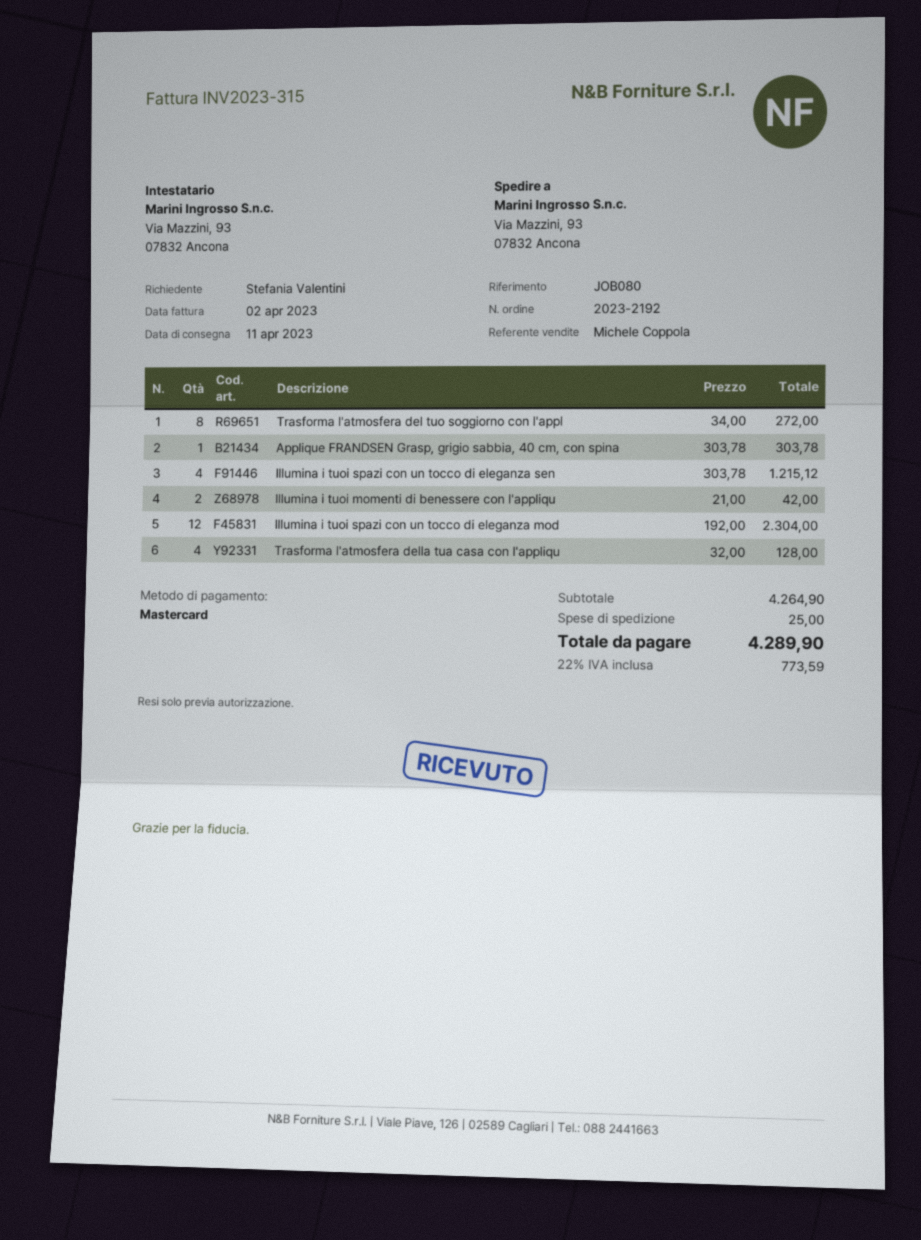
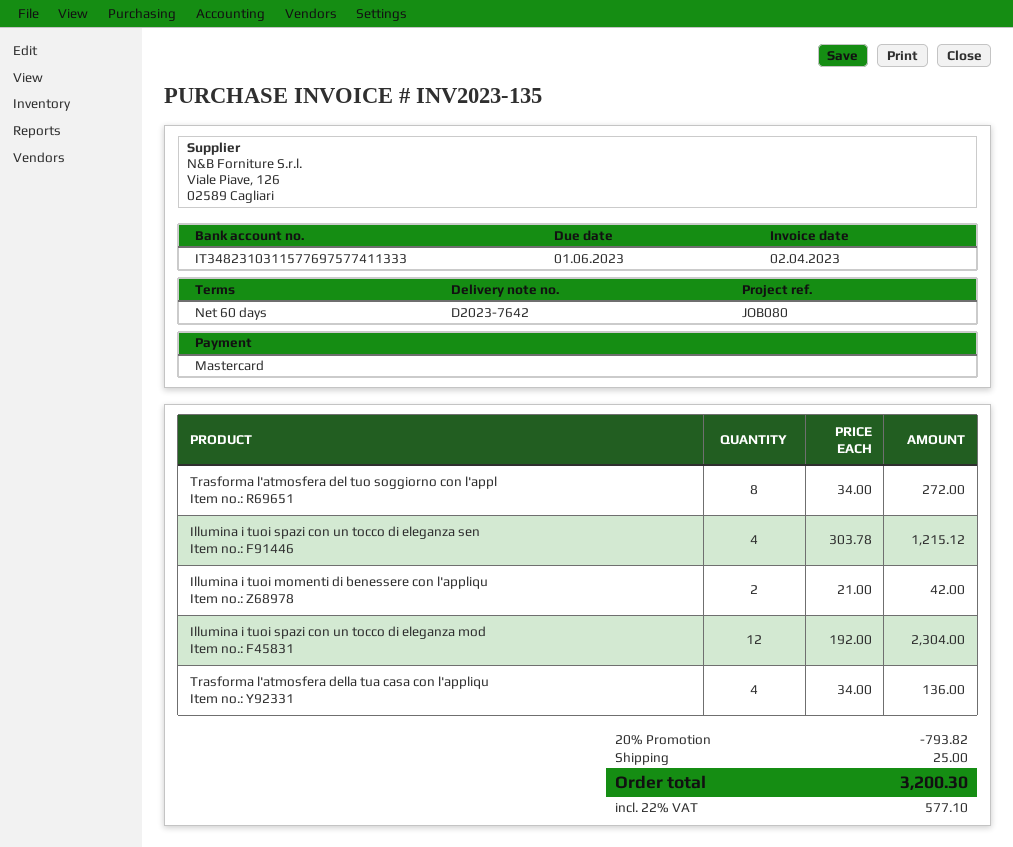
invoice number: INV2023-315 -> INV2023-135
Applique FRANDSEN Grasp, grigio sabbia, 40 cm, con spina: 1 x 303.78 = 303.78 -> none
Trasforma l'atmosfera della tua casa con l'appliqu: 4 x 32.00 = 128.00 -> 4 x 34.00 = 136.00
discount: none -> 20% = 793.82
tax: 22% = 773.59 -> 22% = 577.10
total: 4289.90 -> 3200.30

